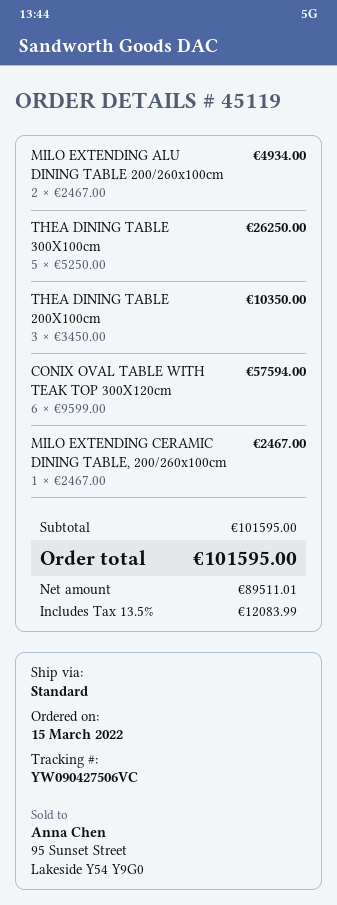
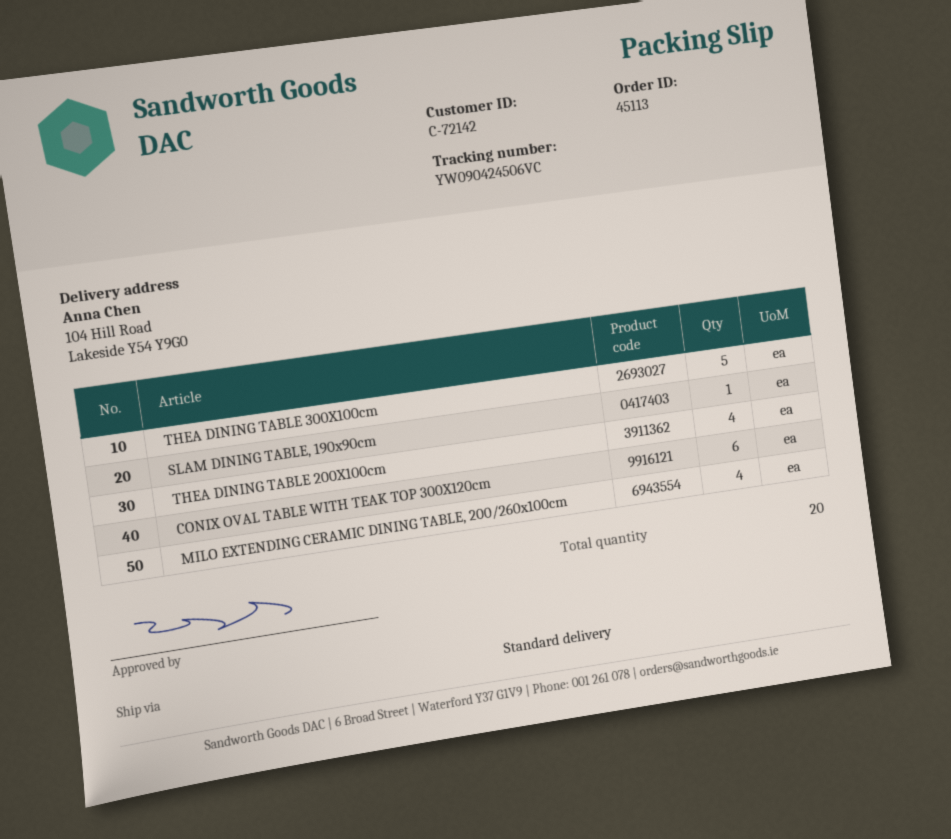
order number: 45119 -> 45113
tracking number: YW090427506VC -> YW090424506VC
MILO EXTENDING ALU DINING TABLE 200/260x100cm: 2 -> none
THEA DINING TABLE 200X100cm: 3 -> 4
MILO EXTENDING CERAMIC DINING TABLE, 200/260x100cm: 1 -> 4
SLAM DINING TABLE, 190x90cm: none -> 1

